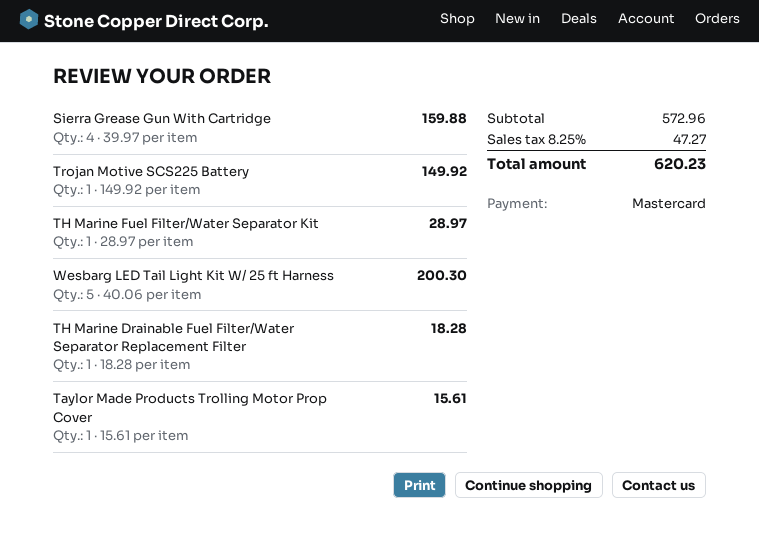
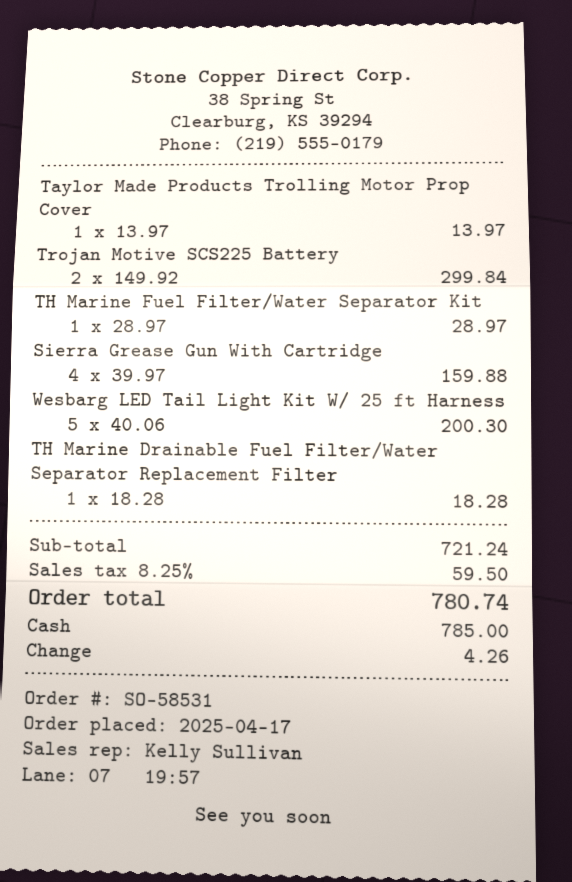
payment method: Mastercard -> cash
Trojan Motive SCS225 Battery: 1 x 149.92 = 149.92 -> 2 x 149.92 = 299.84
Taylor Made Products Trolling Motor Prop Cover: 1 x 15.61 = 15.61 -> 1 x 13.97 = 13.97
subtotal: 572.96 -> 721.24
tax: 8.25% = 47.27 -> 8.25% = 59.50
total: 620.23 -> 780.74

